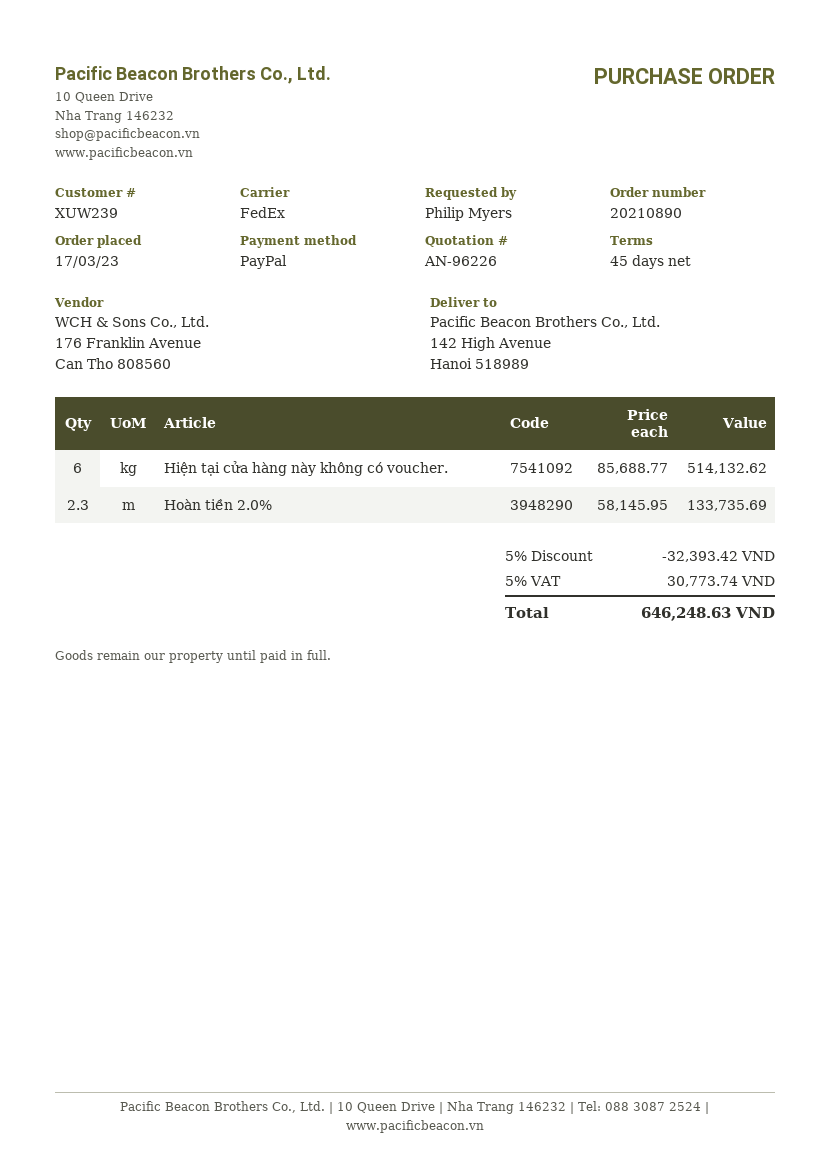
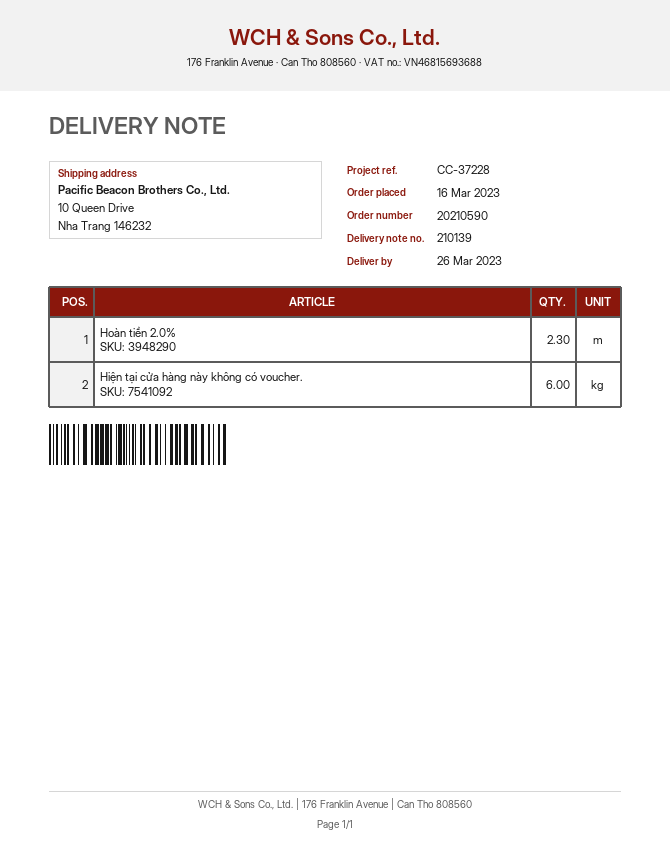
order number: 20210890 -> 20210590
order date: 2023-03-17 -> 2023-03-16
ship to: 142 High Avenue, Hanoi 518989 -> 10 Queen Drive, Nha Trang 146232

